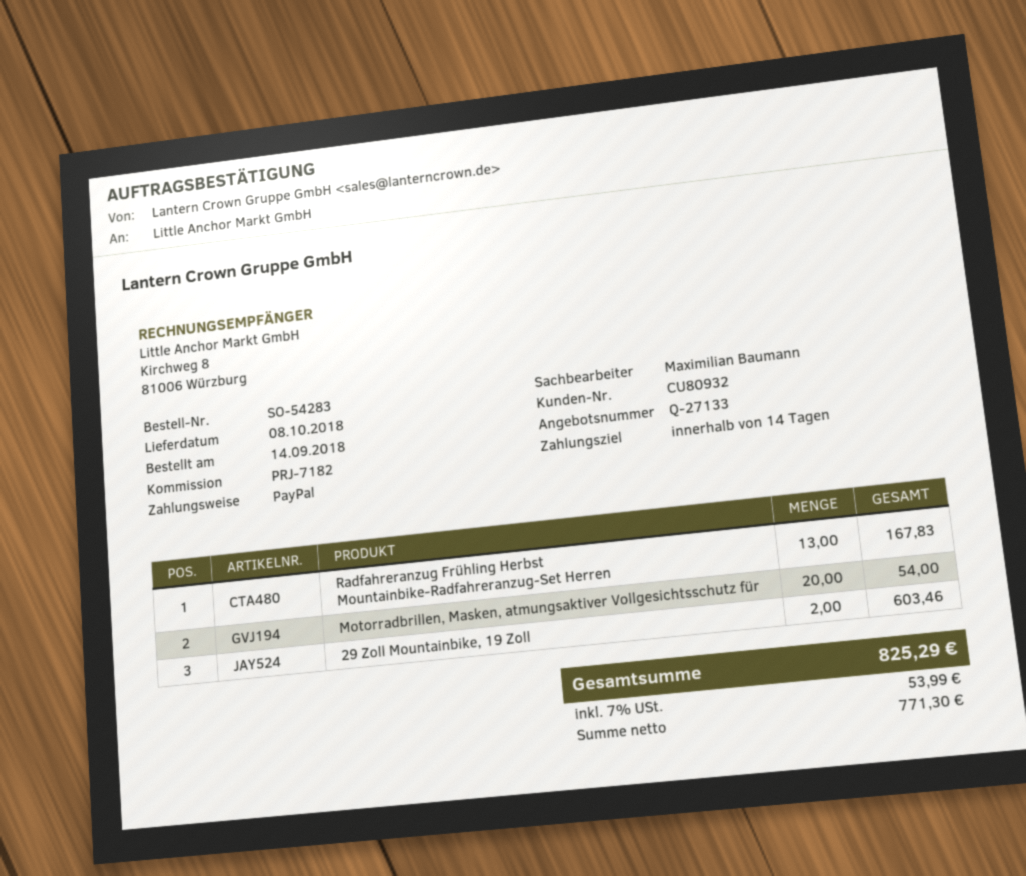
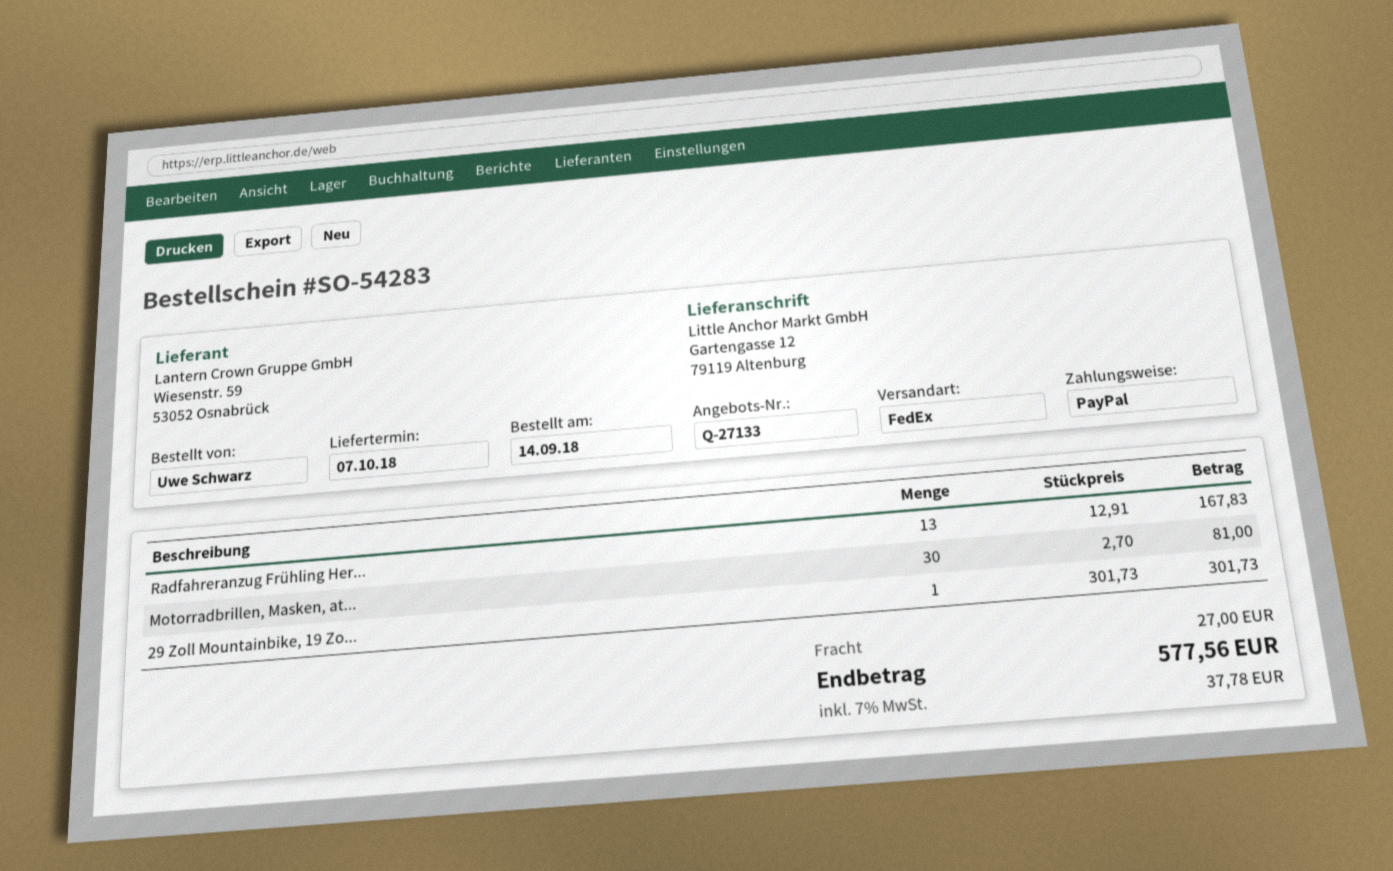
delivery date: 2018-10-08 -> 2018-10-07
Motorradbrillen, Masken, atmungsaktiver Vollgesichtsschutz für: 20 for 54.00 -> 30 for 81.00
29 Zoll Mountainbike, 19 Zoll: 2 for 603.46 -> 1 for 301.73
shipping: none -> 27.00
tax: 7% = 53.99 -> 7% = 37.78
total: 825.29 -> 577.56

